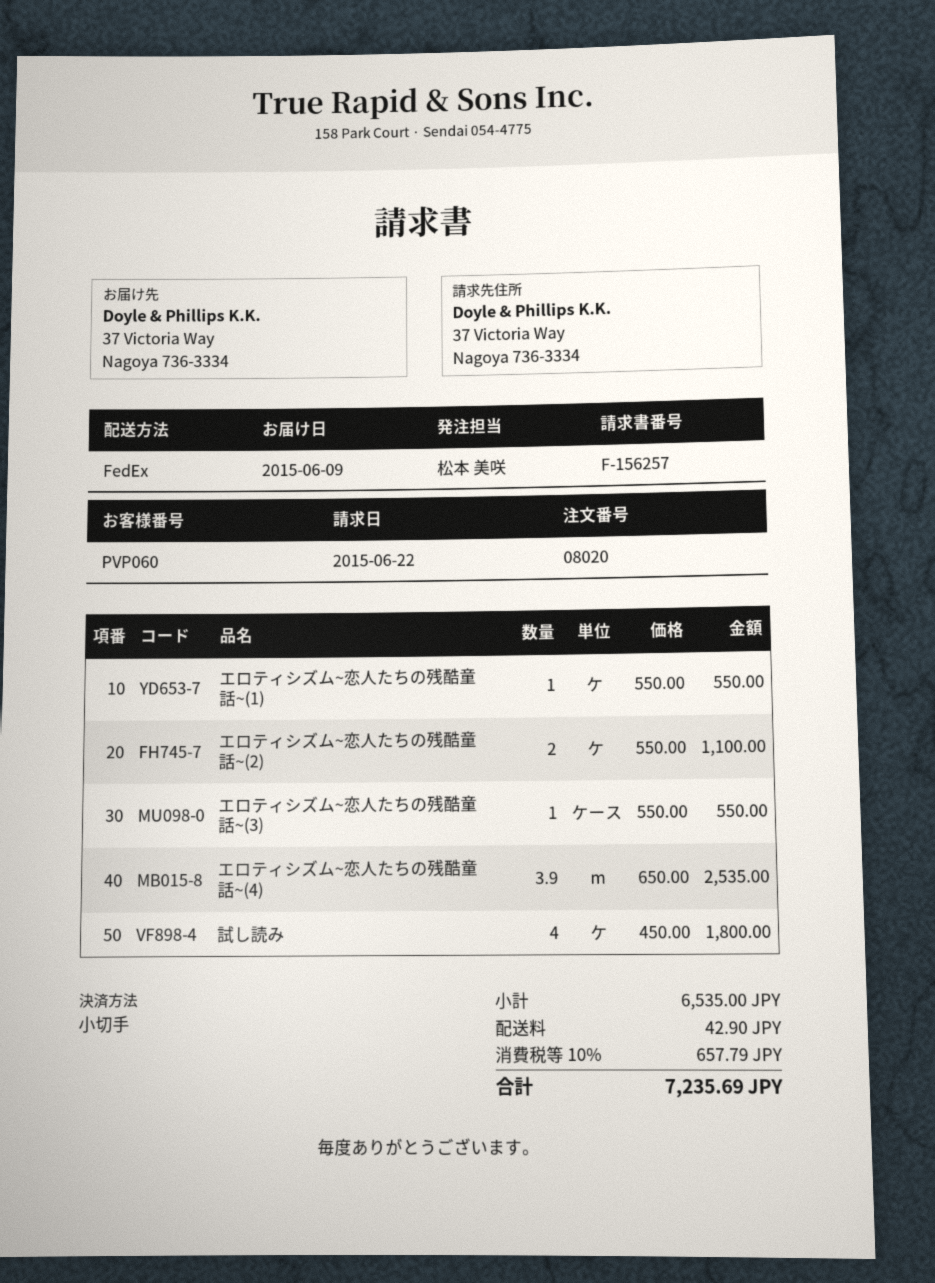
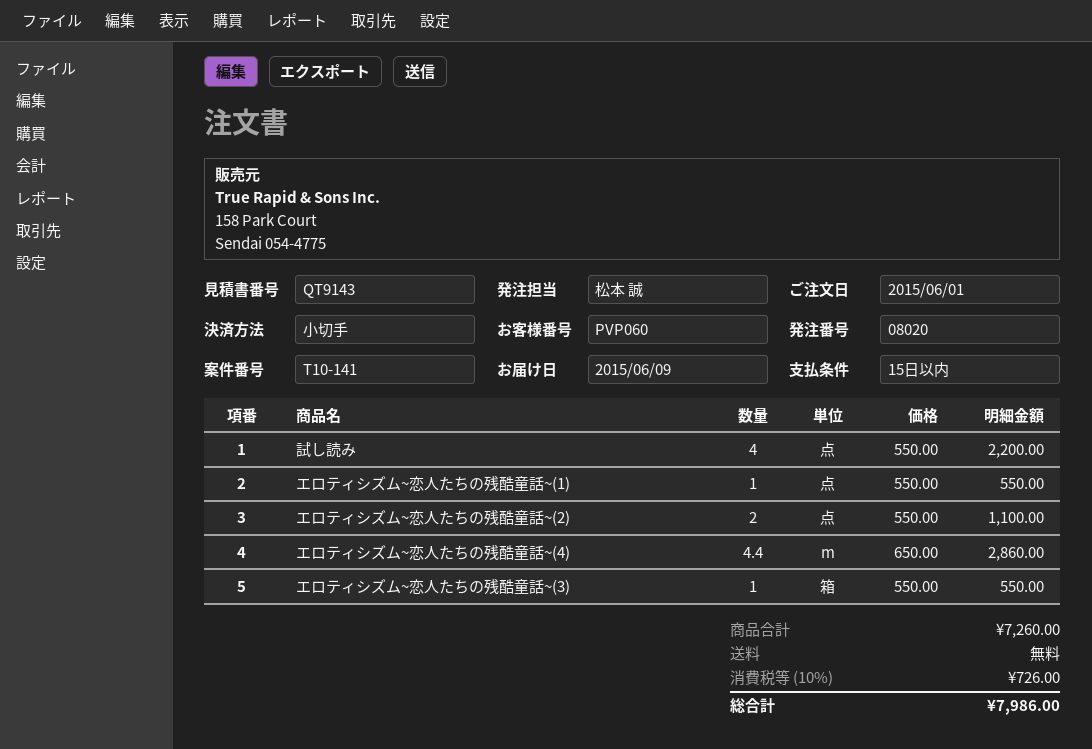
ordered by: 松本 美咲 -> 松本 誠
エロティシズム~恋人たちの残酷童話~(4): 3.9 x 650.00 = 2535.00 -> 4.4 x 650.00 = 2860.00
試し読み: 4 x 450.00 = 1800.00 -> 4 x 550.00 = 2200.00
subtotal: 6535.00 -> 7260.00
shipping: 42.90 -> 0.00
tax: 10% = 657.79 -> 10% = 726.00
total: 7235.69 -> 7986.00

